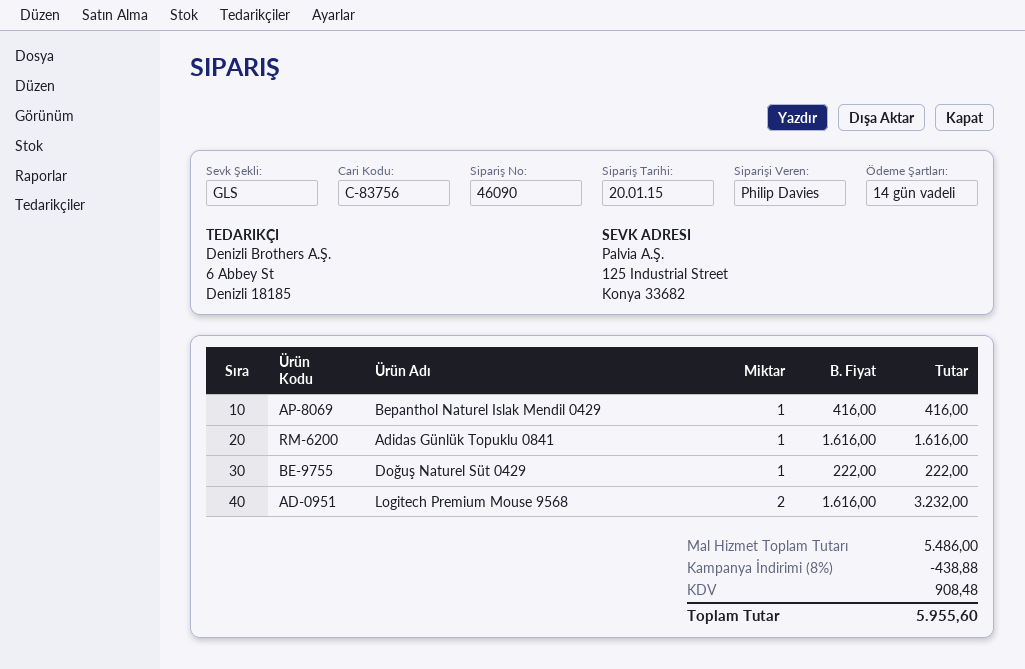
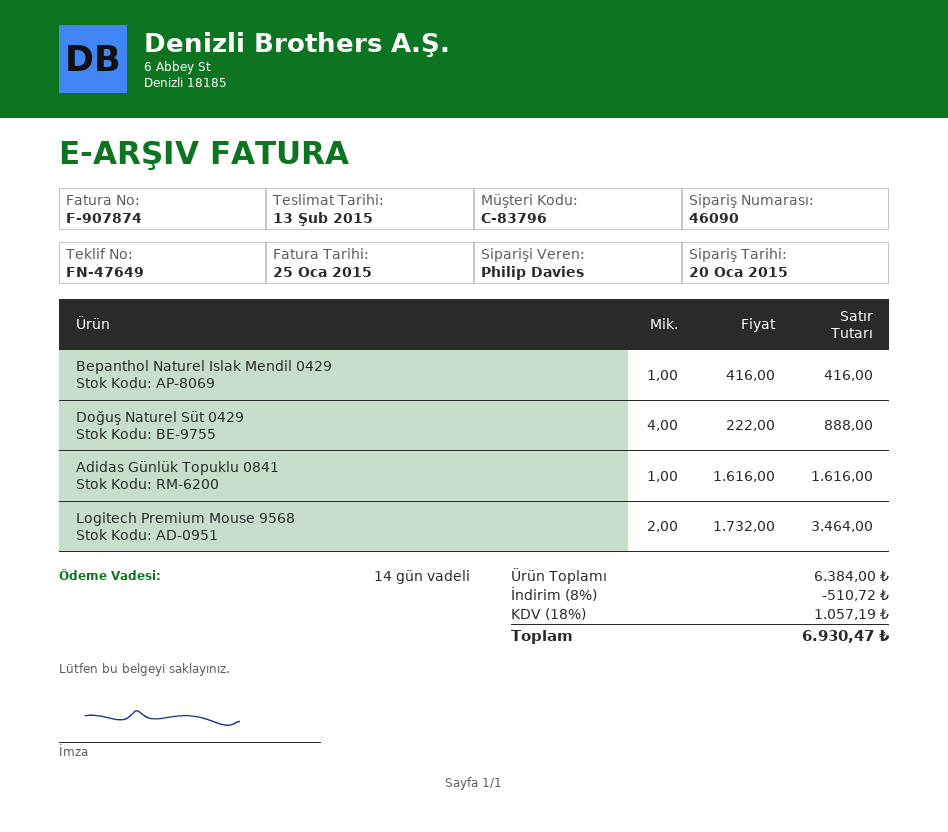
customer number: C-83756 -> C-83796
Doğuş Naturel Süt 0429: 1 x 222.00 = 222.00 -> 4 x 222.00 = 888.00
Logitech Premium Mouse 9568: 2 x 1616.00 = 3232.00 -> 2 x 1732.00 = 3464.00
subtotal: 5486.00 -> 6384.00
discount: 8% = 438.88 -> 8% = 510.72
tax: 908.48 -> 1057.19
total: 5955.60 -> 6930.47

